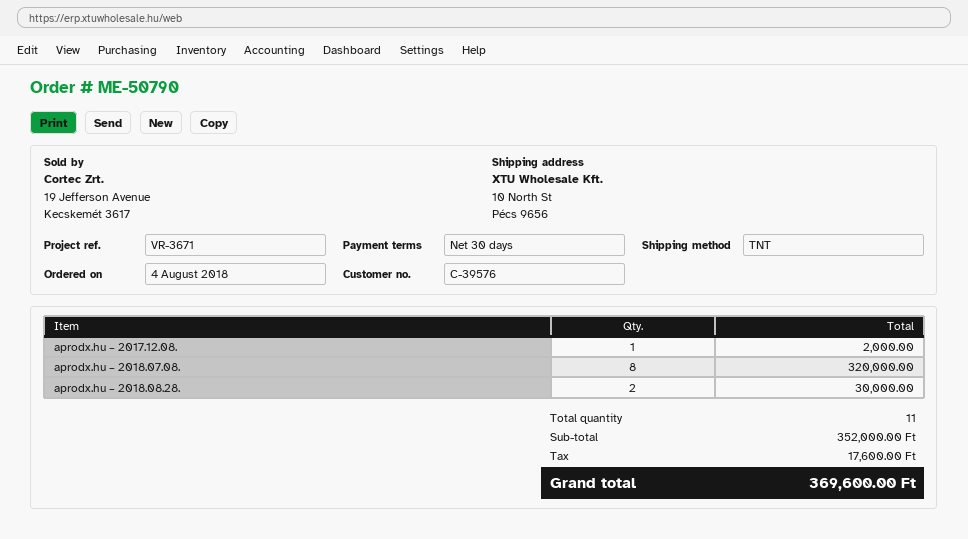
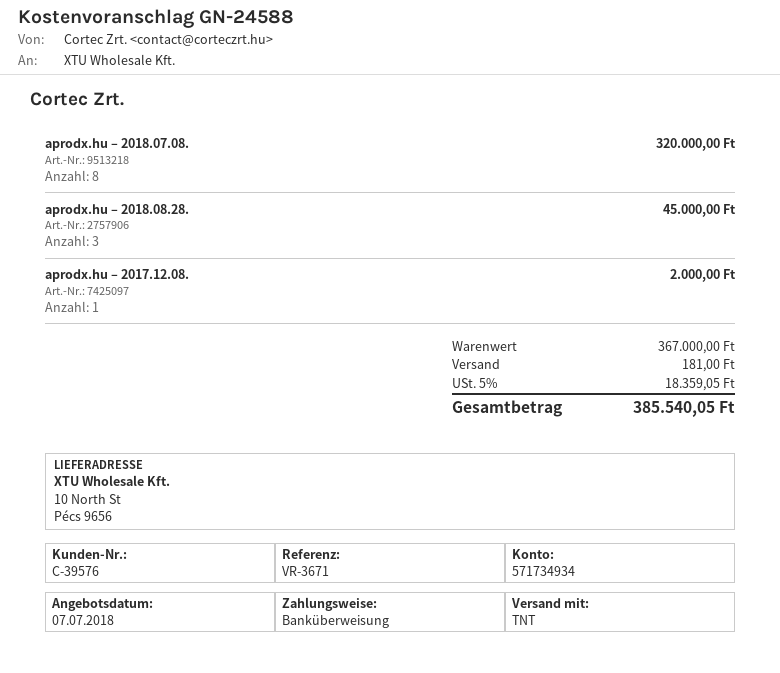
aprodx.hu – 2018.08.28.: 2 for 30000.00 -> 3 for 45000.00
subtotal: 352000.00 -> 367000.00
shipping: none -> 181.00
tax: 17600.00 -> 18359.05
total: 369600.00 -> 385540.05

